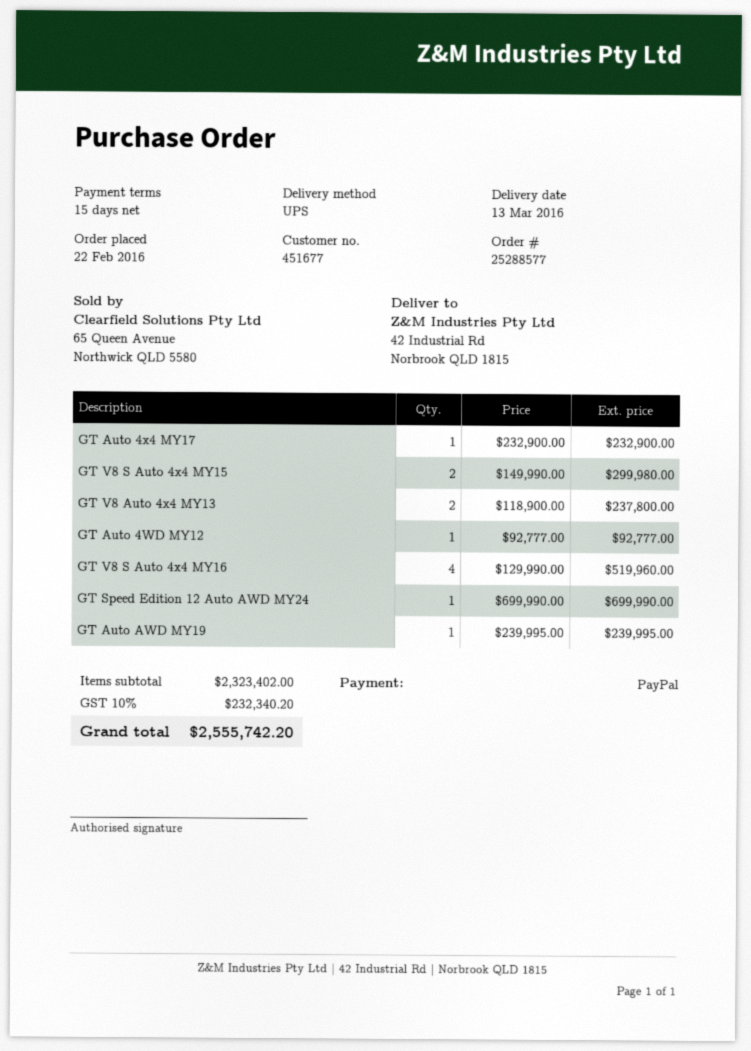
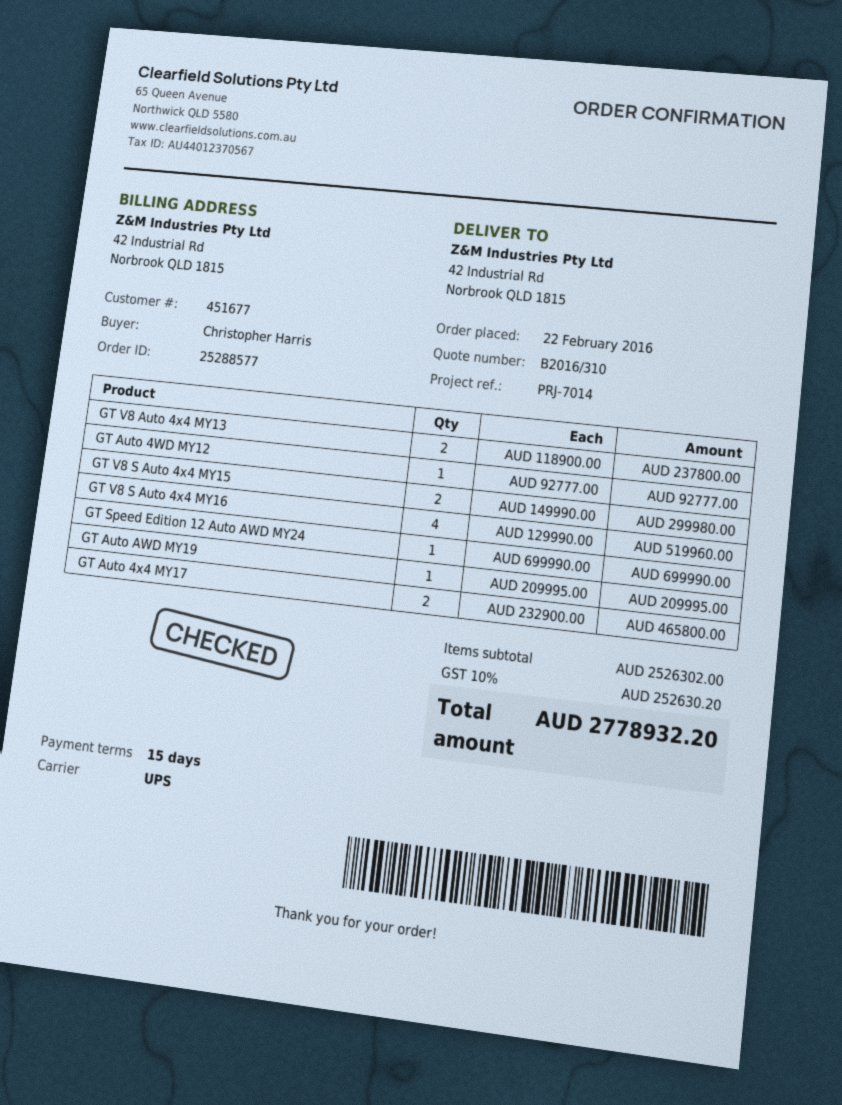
GT Auto 4x4 MY17: 1 x 232900.00 = 232900.00 -> 2 x 232900.00 = 465800.00
GT Auto AWD MY19: 1 x 239995.00 = 239995.00 -> 1 x 209995.00 = 209995.00
subtotal: 2323402.00 -> 2526302.00
tax: 10% = 232340.20 -> 10% = 252630.20
total: 2555742.20 -> 2778932.20

